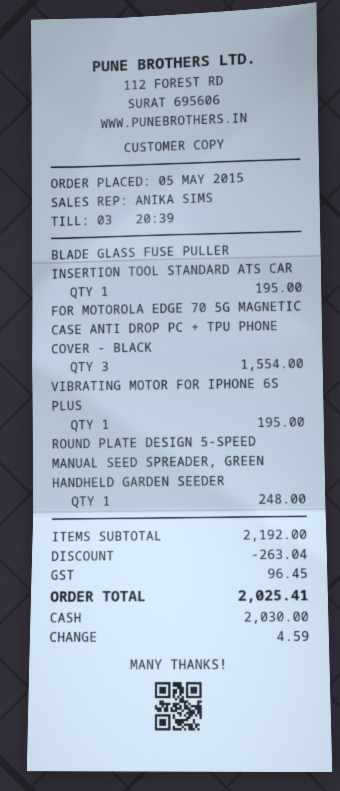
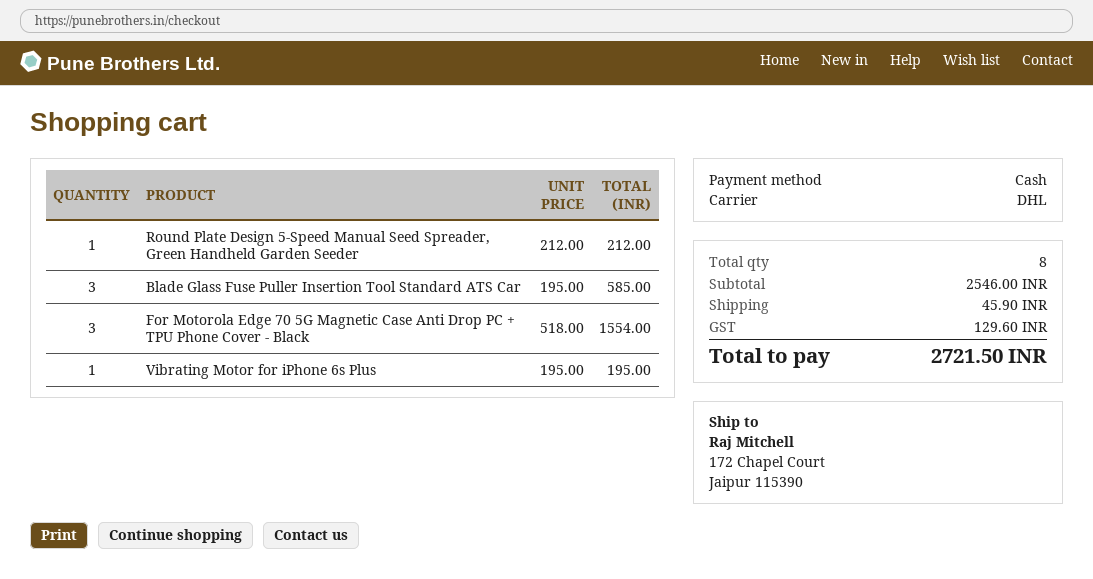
BLADE GLASS FUSE PULLER INSERTION TOOL STANDARD ATS CAR: 1 for 195.00 -> 3 for 585.00
ROUND PLATE DESIGN 5-SPEED MANUAL SEED SPREADER, GREEN HANDHELD GARDEN SEEDER: 1 for 248.00 -> 1 for 212.00
subtotal: 2192.00 -> 2546.00
discount: 263.04 -> none
shipping: none -> 45.90
tax: 96.45 -> 129.60
total: 2025.41 -> 2721.50

